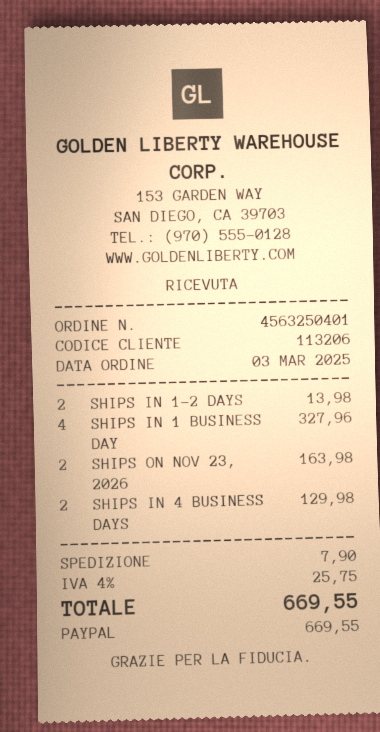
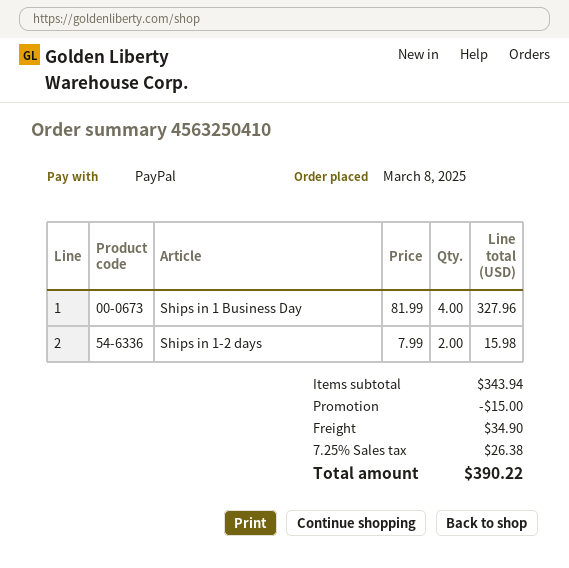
order number: 4563250401 -> 4563250410
order date: 2025-03-03 -> 2025-03-08
SHIPS IN 1-2 DAYS: 2 for 13.98 -> 2 for 15.98
SHIPS ON NOV 23, 2026: 2 for 163.98 -> none
SHIPS IN 4 BUSINESS DAYS: 2 for 129.98 -> none
discount: none -> 15.00
shipping: 7.90 -> 34.90
tax: 4% = 25.75 -> 7.25% = 26.38
total: 669.55 -> 390.22

